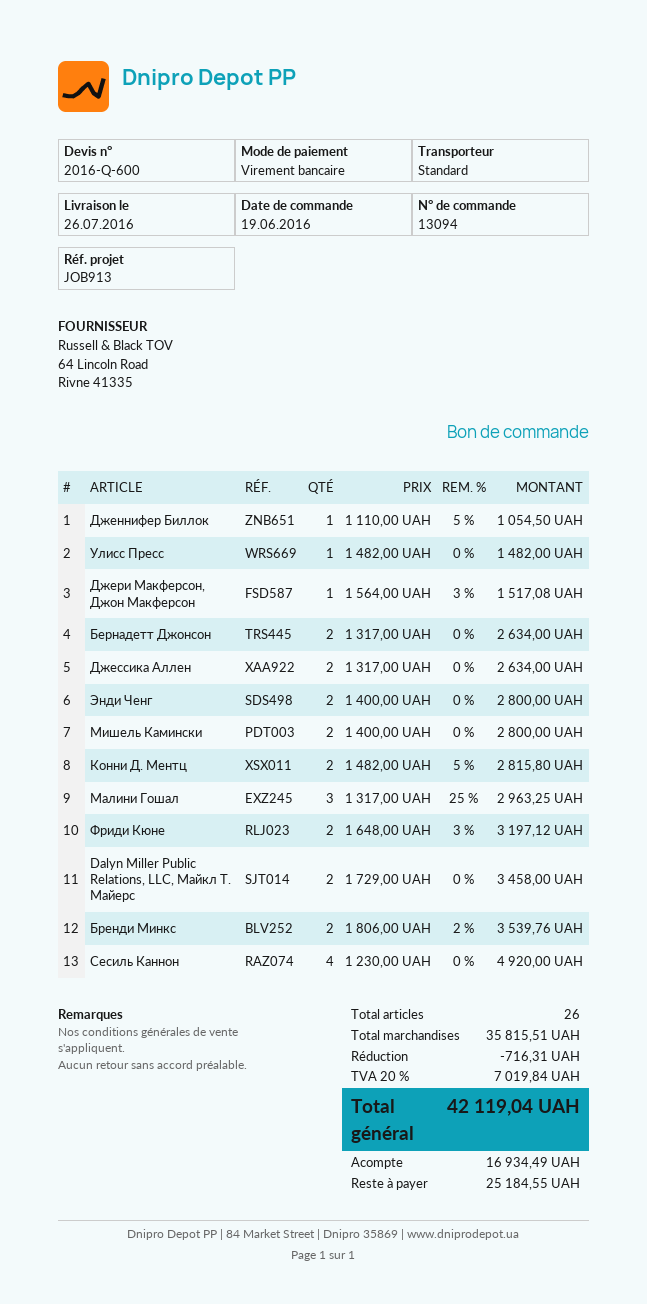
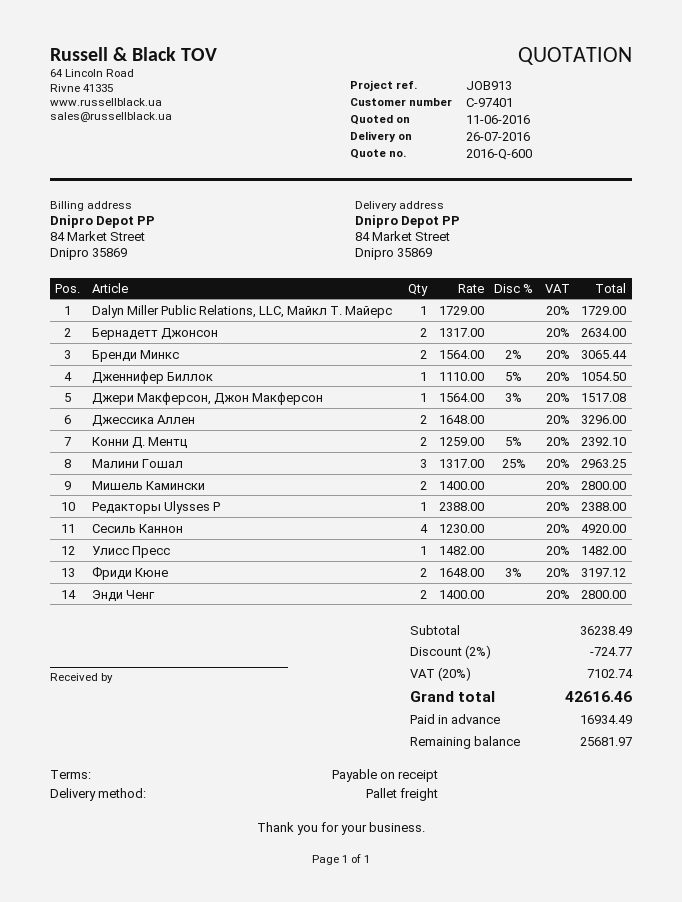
shipping method: standard -> pallet freight
Джессика Аллен: 2 x 1317.00 = 2634.00 -> 2 x 1648.00 = 3296.00
Конни Д. Ментц: 2 x 1482.00 - 5% = 2815.80 -> 2 x 1259.00 - 5% = 2392.10
Dalyn Miller Public Relations, LLC, Майкл Т. Майерс: 2 x 1729.00 = 3458.00 -> 1 x 1729.00 = 1729.00
Бренди Минкс: 2 x 1806.00 - 2% = 3539.76 -> 2 x 1564.00 - 2% = 3065.44
Редакторы Ulysses P: none -> 1 x 2388.00 = 2388.00
subtotal: 35815.51 -> 36238.49
discount: 716.31 -> 724.77
tax: 20% = 7019.84 -> 20% = 7102.74
total: 42119.04 -> 42616.46
balance: 25184.55 -> 25681.97

